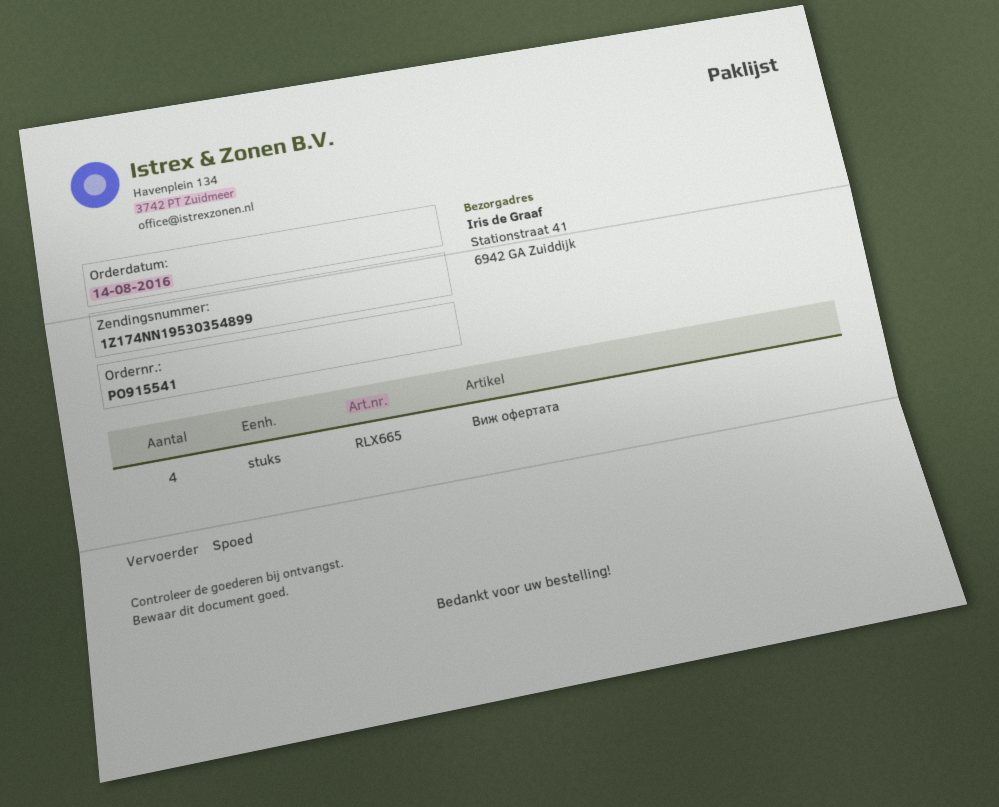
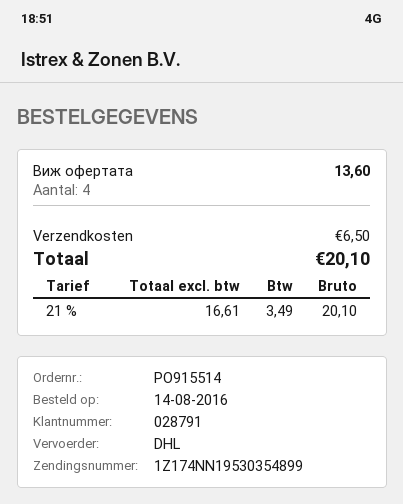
order number: PO915541 -> PO915514
shipping method: express -> DHL

